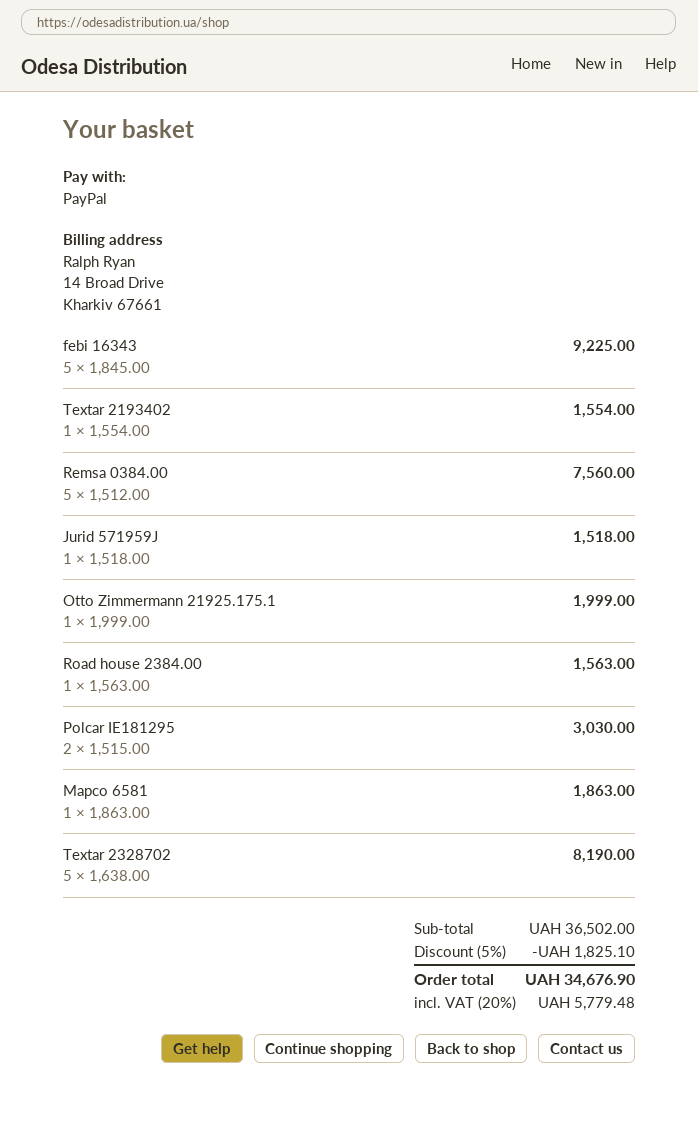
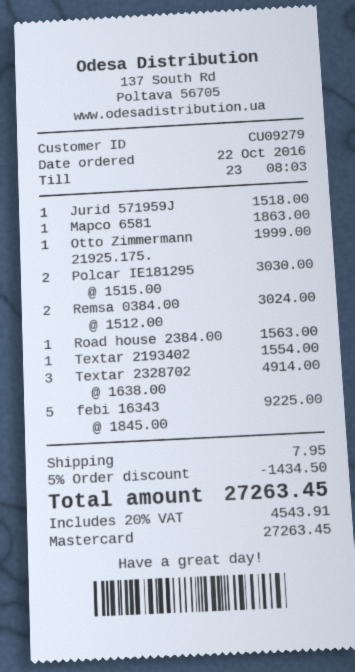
payment method: PayPal -> Mastercard
Remsa 0384.00: 5 x 1512.00 = 7560.00 -> 2 x 1512.00 = 3024.00
Textar 2328702: 5 x 1638.00 = 8190.00 -> 3 x 1638.00 = 4914.00
discount: 5% = 1825.10 -> 5% = 1434.50
shipping: none -> 7.95
tax: 20% = 5779.48 -> 20% = 4543.91
total: 34676.90 -> 27263.45

